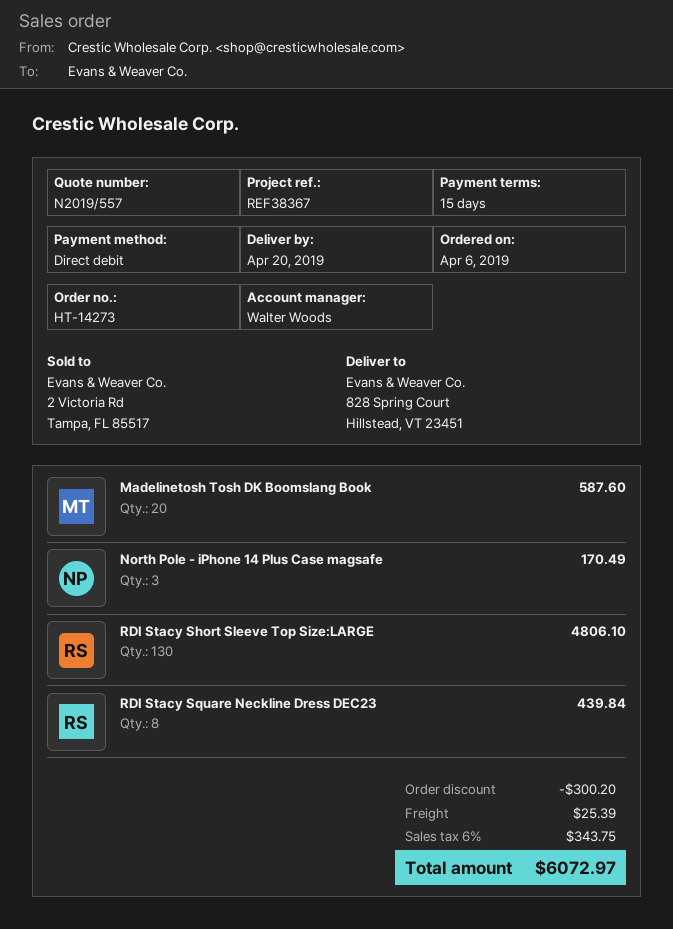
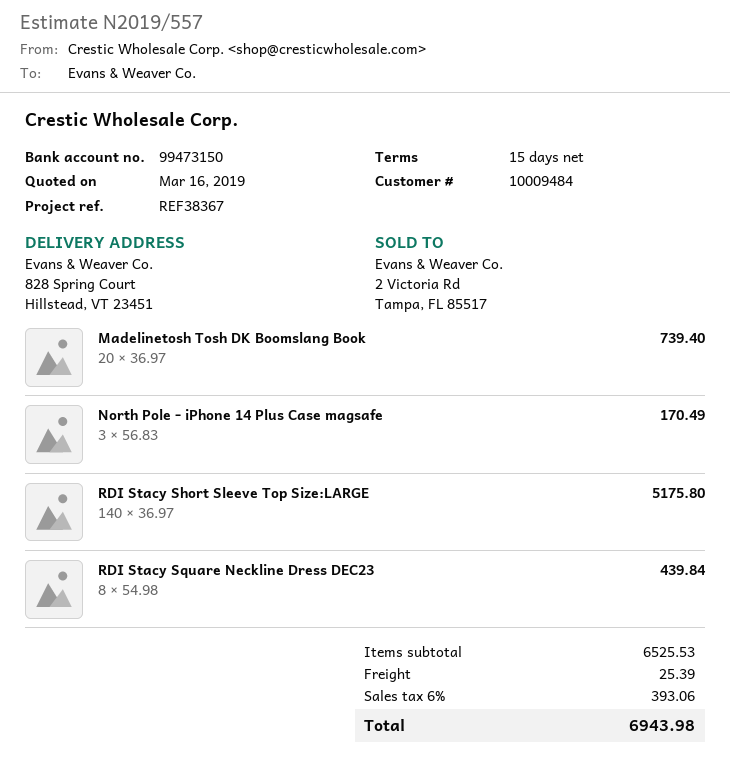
Madelinetosh Tosh DK Boomslang Book: 20 for 587.60 -> 20 for 739.40
RDI Stacy Short Sleeve Top Size:LARGE: 130 for 4806.10 -> 140 for 5175.80
discount: 300.20 -> none
tax: 6% = 343.75 -> 6% = 393.06
total: 6072.97 -> 6943.98

